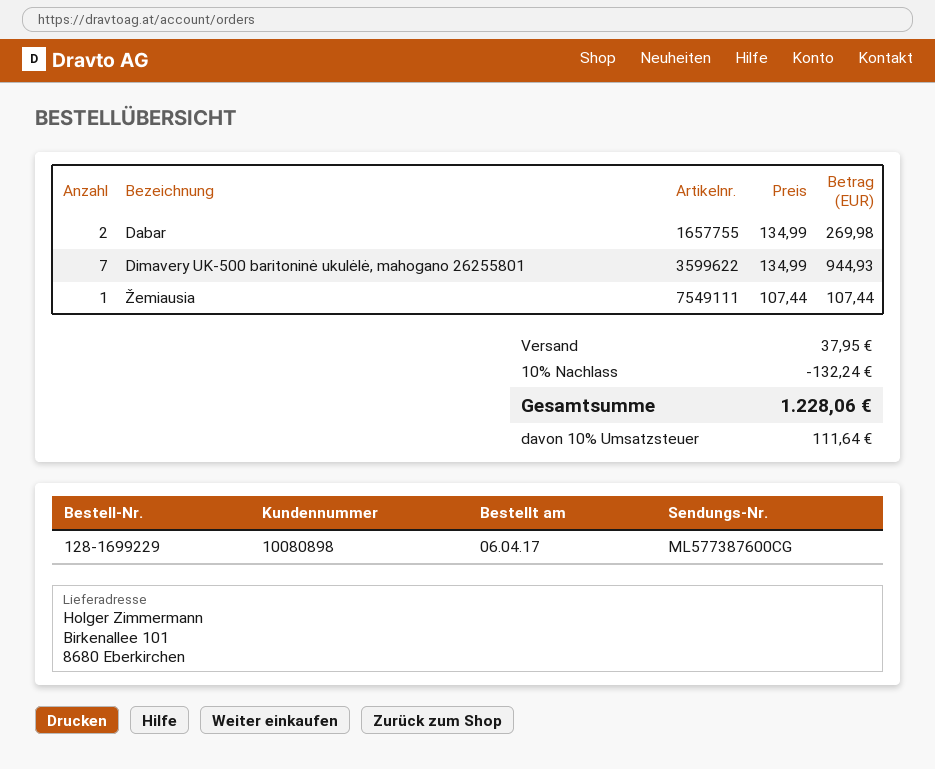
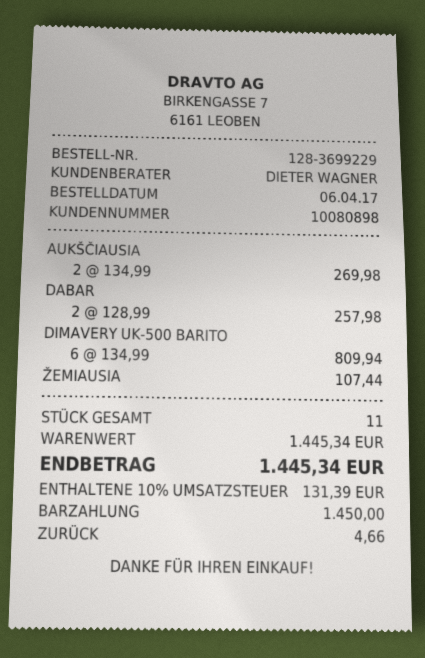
order number: 128-1699229 -> 128-3699229
Dabar: 2 x 134.99 = 269.98 -> 2 x 128.99 = 257.98
Dimavery UK-500 baritoninė ukulėlė, mahogano 26255801: 7 x 134.99 = 944.93 -> 6 x 134.99 = 809.94
AUKŠČIAUSIA: none -> 2 x 134.99 = 269.98
discount: 10% = 132.24 -> none
shipping: 37.95 -> none
tax: 10% = 111.64 -> 10% = 131.39
total: 1228.06 -> 1445.34

